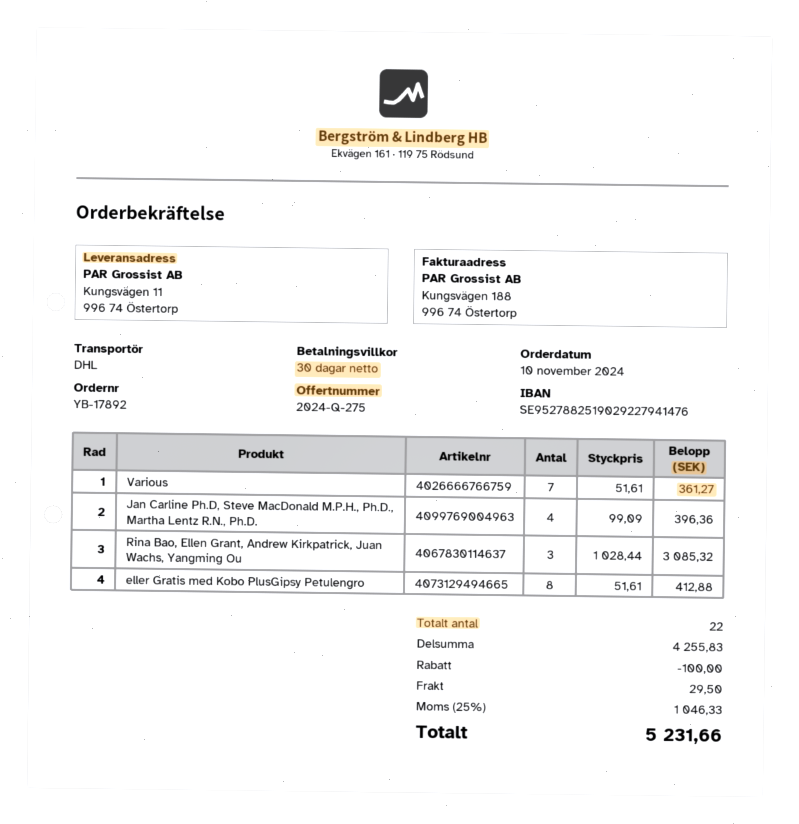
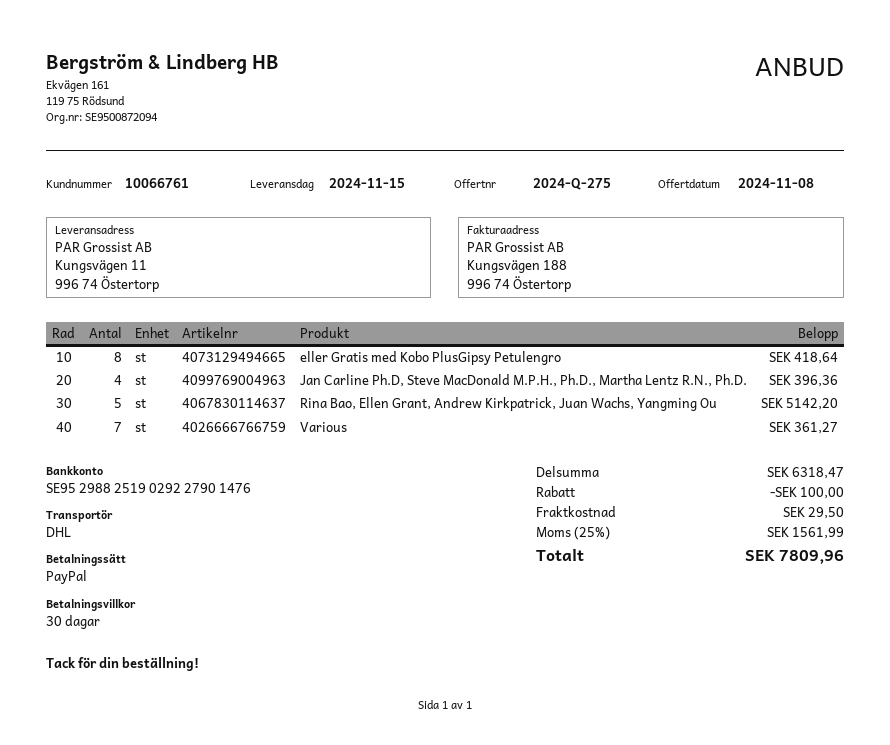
bank account: SE9527882519029227941476 -> SE9529882519029227901476
Rina Bao, Ellen Grant, Andrew Kirkpatrick, Juan Wachs, Yangming Ou: 3 for 3085.32 -> 5 for 5142.20
eller Gratis med Kobo PlusGipsy Petulengro: 8 for 412.88 -> 8 for 418.64
subtotal: 4255.83 -> 6318.47
tax: 25% = 1046.33 -> 25% = 1561.99
total: 5231.66 -> 7809.96

